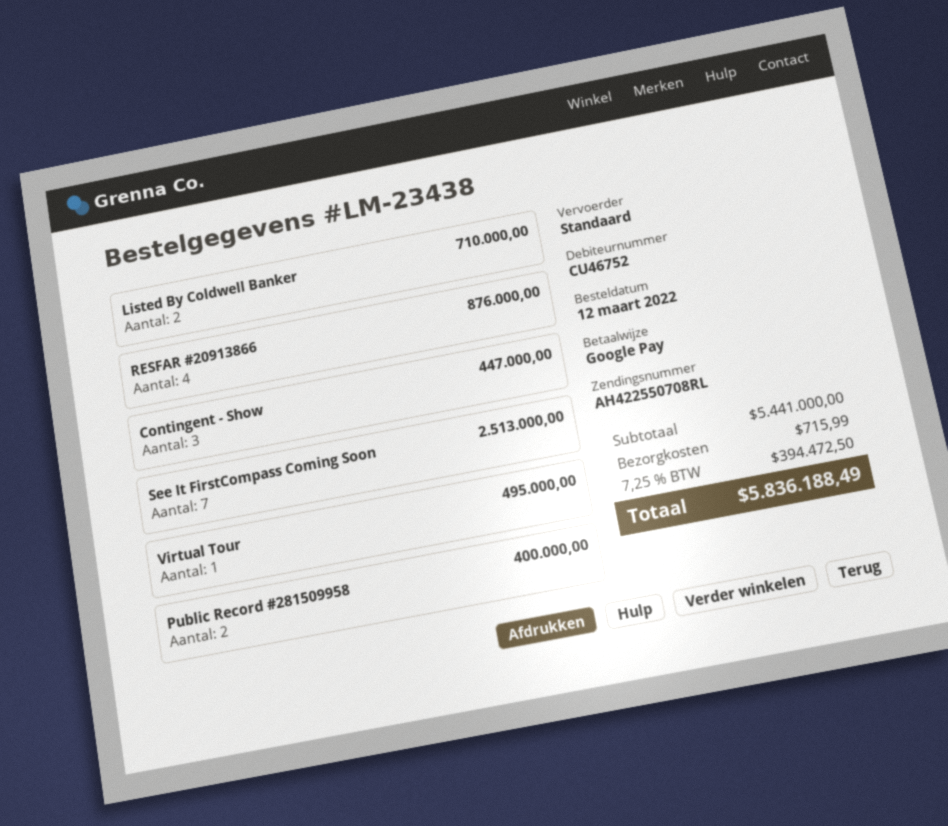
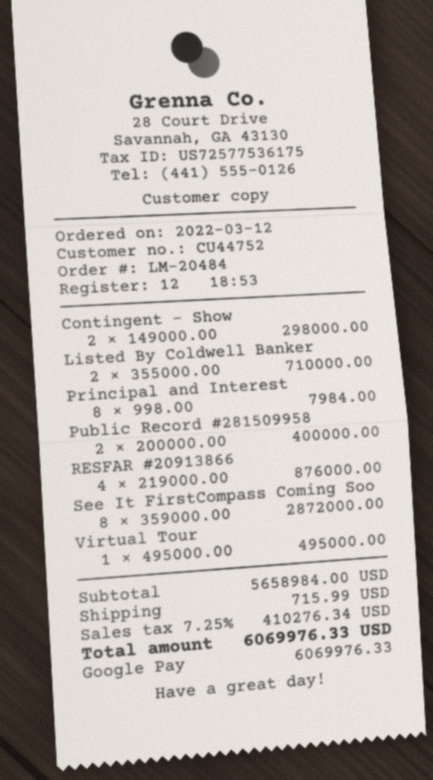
order number: LM-23438 -> LM-20484
customer number: CU46752 -> CU44752
Contingent - Show: 3 for 447000.00 -> 2 for 298000.00
See It FirstCompass Coming Soon: 7 for 2513000.00 -> 8 for 2872000.00
Principal and Interest: none -> 8 for 7984.00
subtotal: 5441000.00 -> 5658984.00
tax: 7.25% = 394472.50 -> 7.25% = 410276.34
total: 5836188.49 -> 6069976.33

